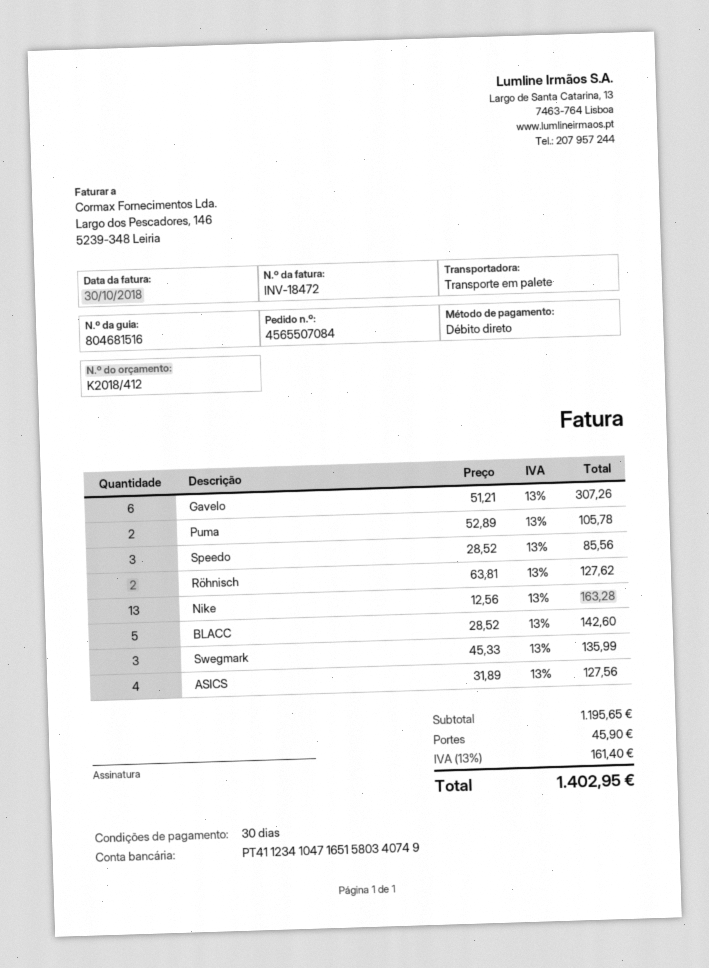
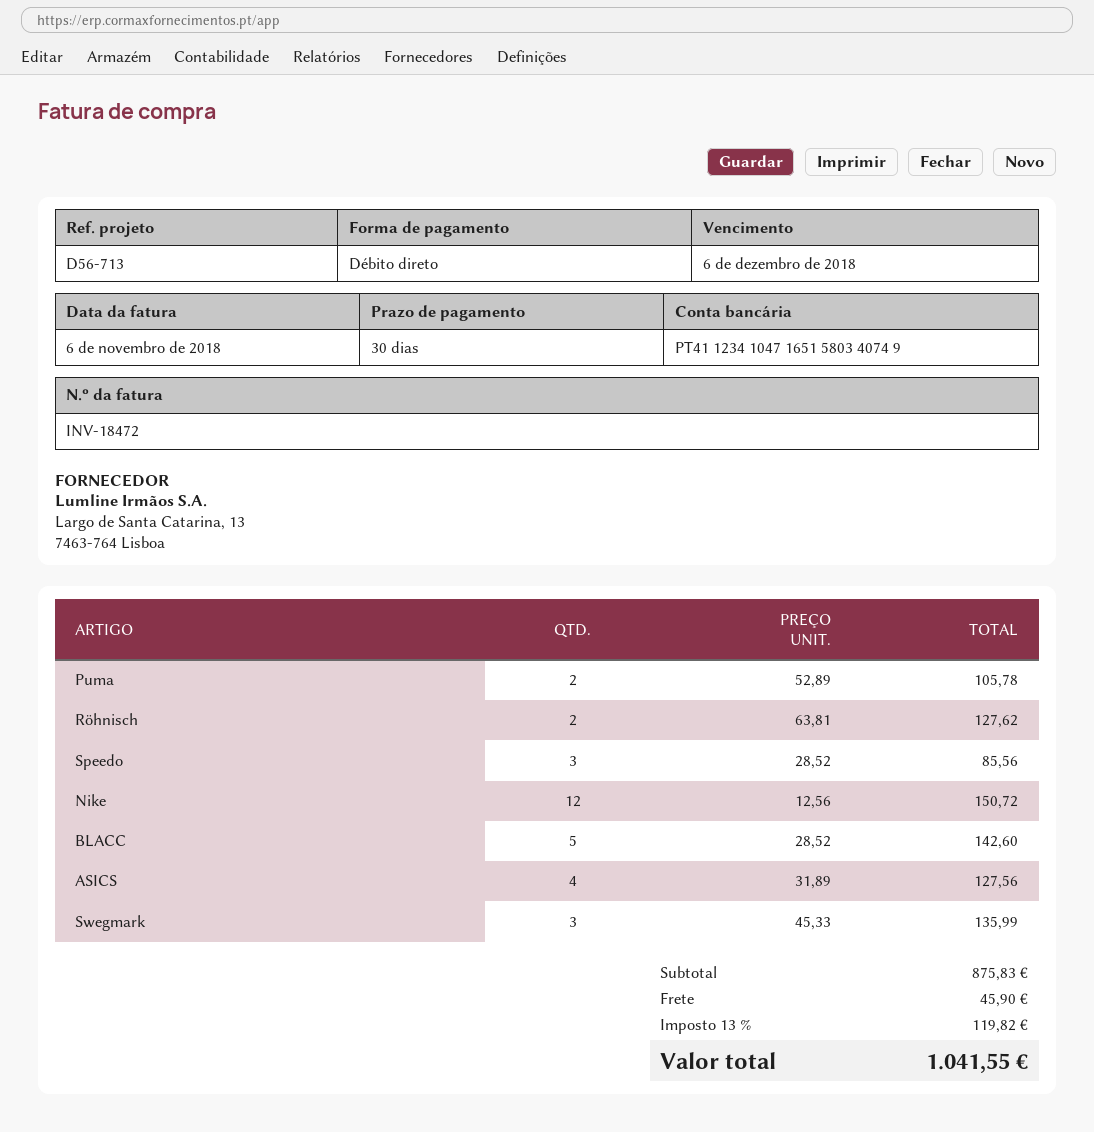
invoice date: 2018-10-30 -> 2018-11-06
Gavelo: 6 x 51.21 = 307.26 -> none
Nike: 13 x 12.56 = 163.28 -> 12 x 12.56 = 150.72
subtotal: 1195.65 -> 875.83
tax: 13% = 161.40 -> 13% = 119.82
total: 1402.95 -> 1041.55

